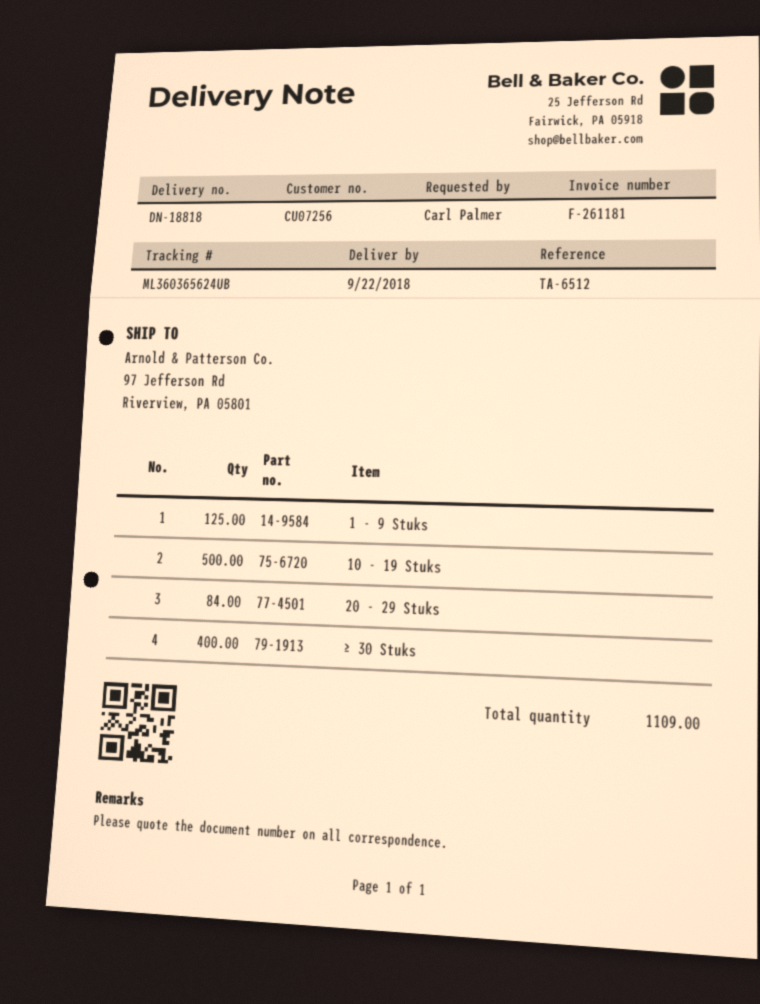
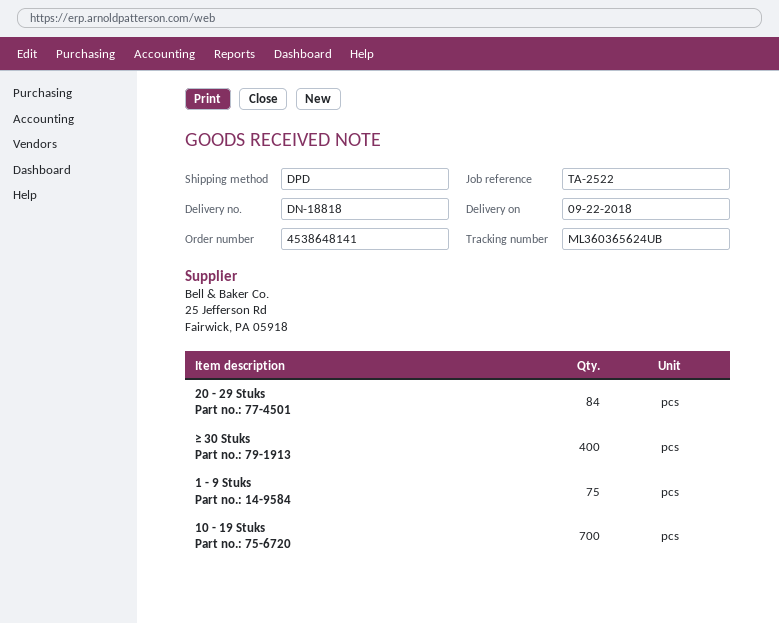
reference: TA-6512 -> TA-2522
1 - 9 Stuks: 125 -> 75
10 - 19 Stuks: 500 -> 700

